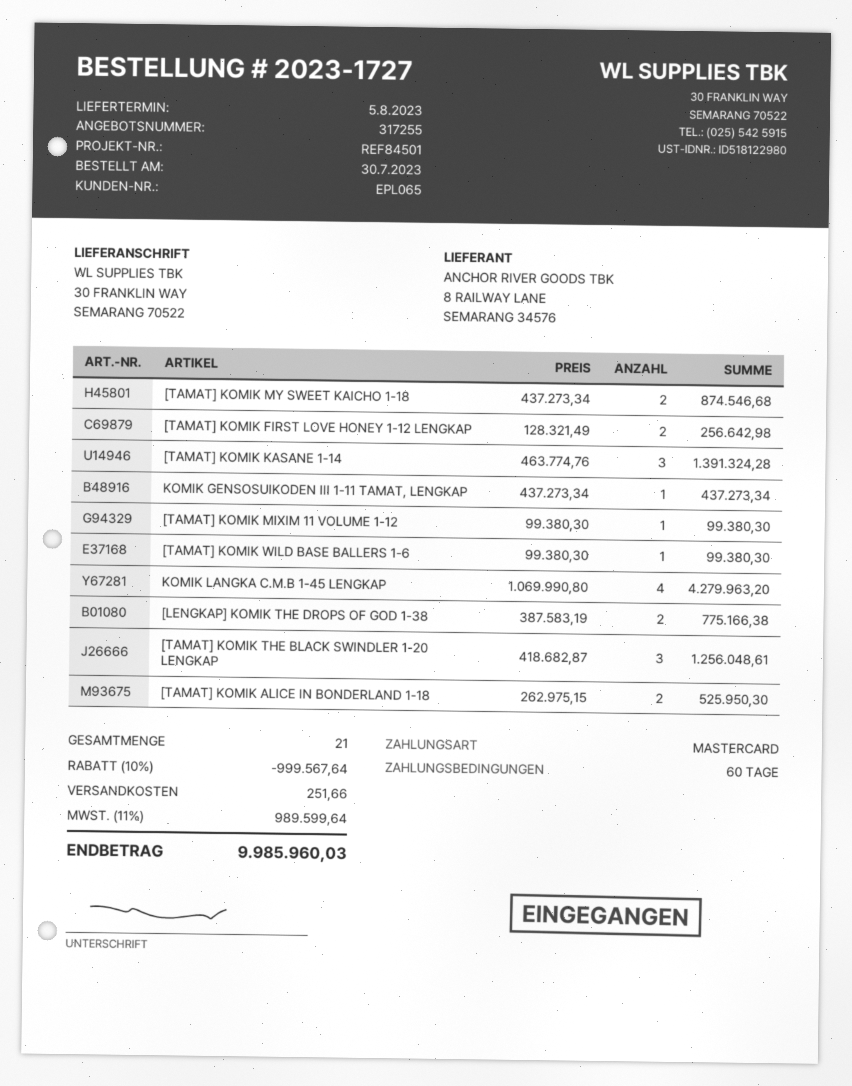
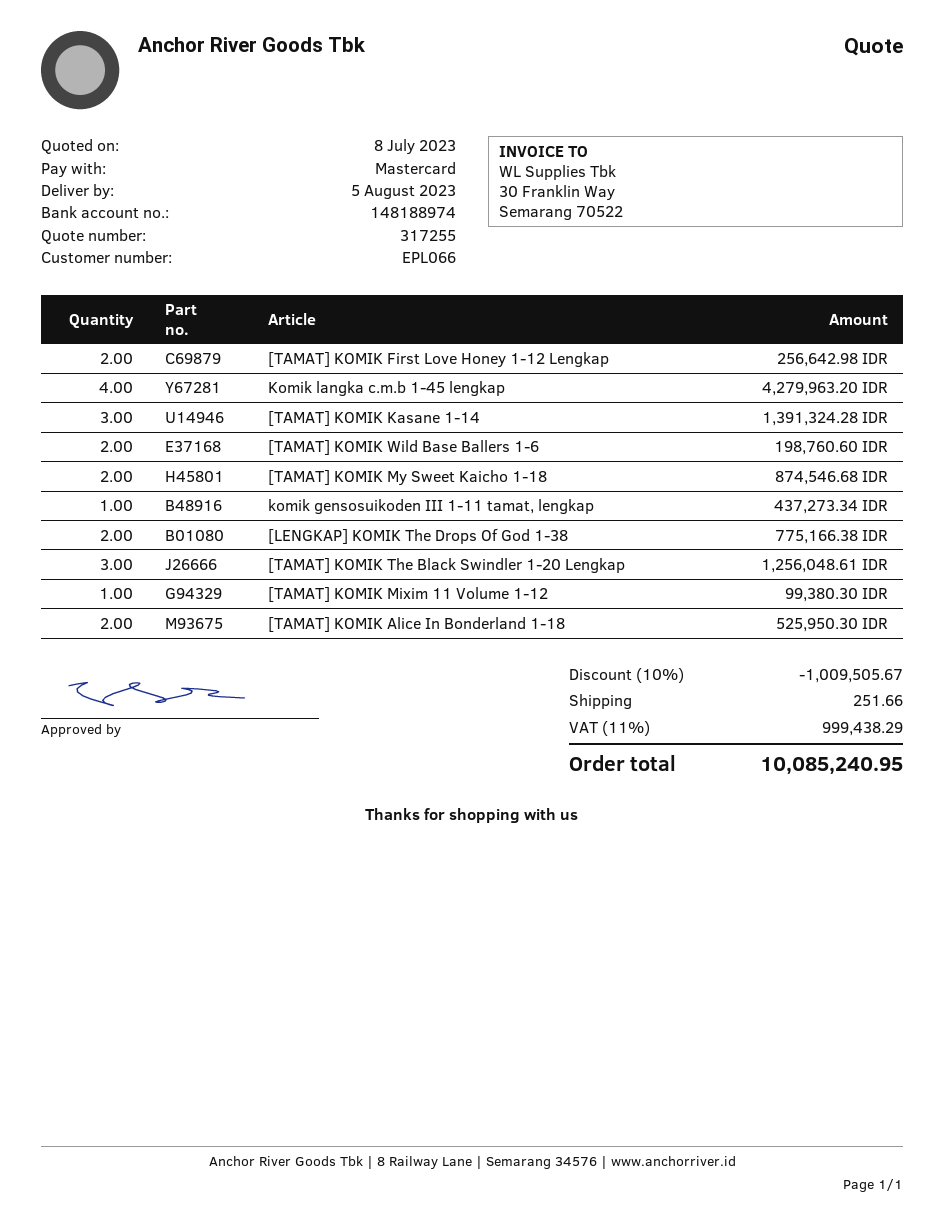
customer number: EPL065 -> EPL066
[TAMAT] KOMIK WILD BASE BALLERS 1-6: 1 for 99380.30 -> 2 for 198760.60
discount: 10% = 999567.64 -> 10% = 1009505.67
tax: 11% = 989599.64 -> 11% = 999438.29
total: 9985960.03 -> 10085240.95

